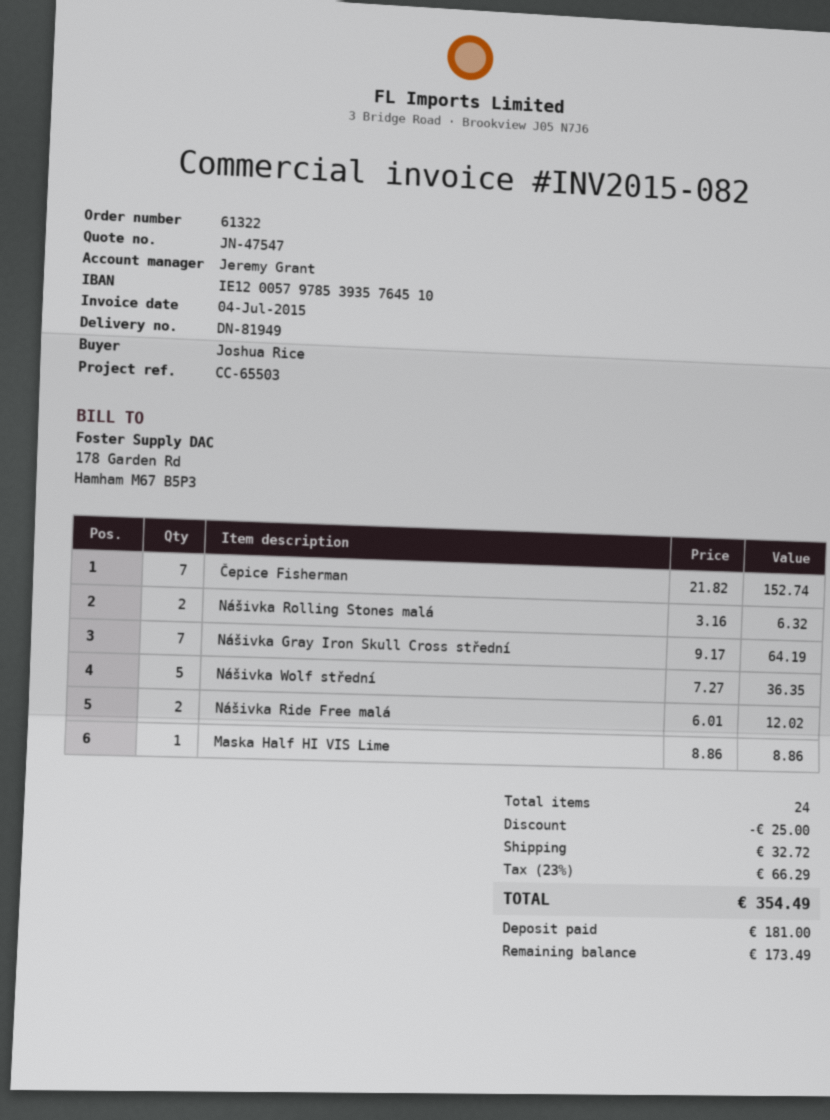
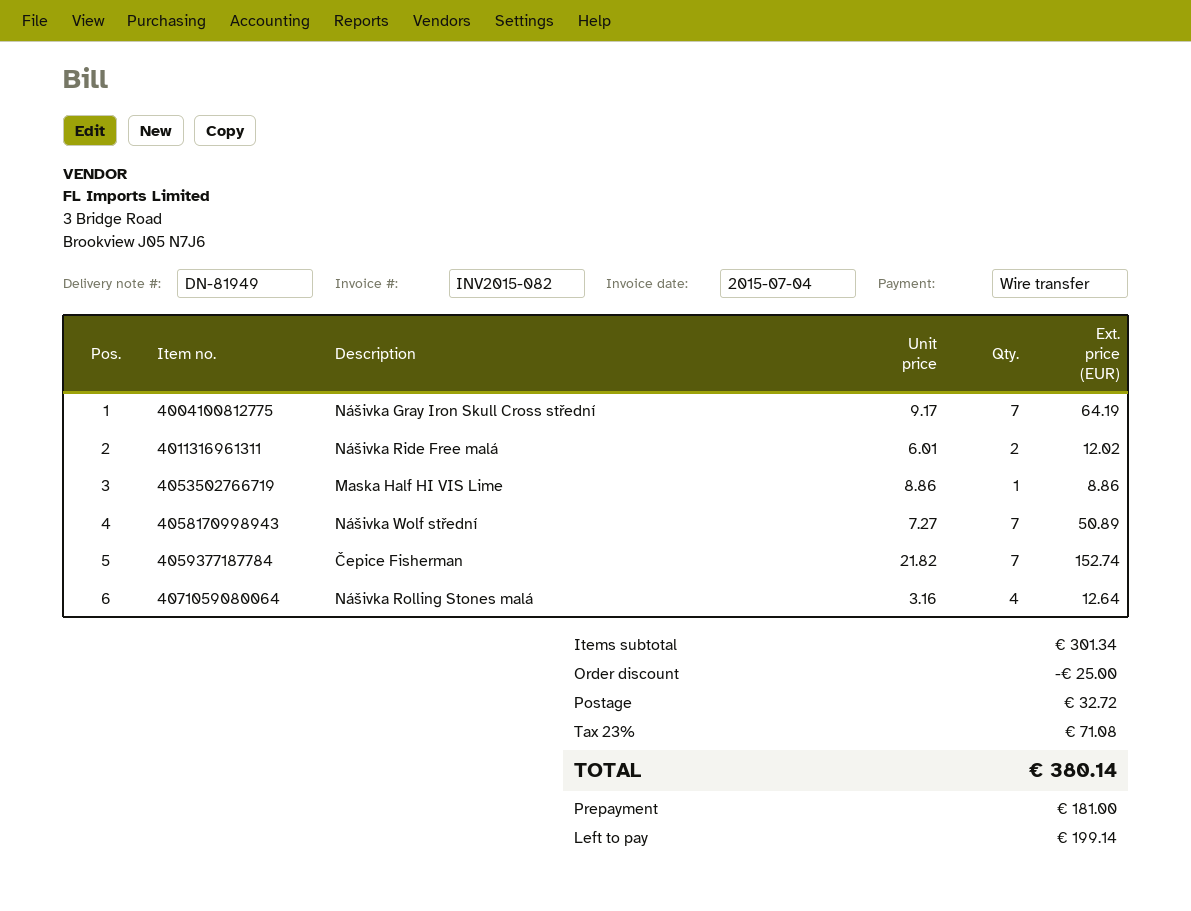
Nášivka Rolling Stones malá: 2 x 3.16 = 6.32 -> 4 x 3.16 = 12.64
Nášivka Wolf střední: 5 x 7.27 = 36.35 -> 7 x 7.27 = 50.89
tax: 23% = 66.29 -> 23% = 71.08
total: 354.49 -> 380.14
balance: 173.49 -> 199.14

